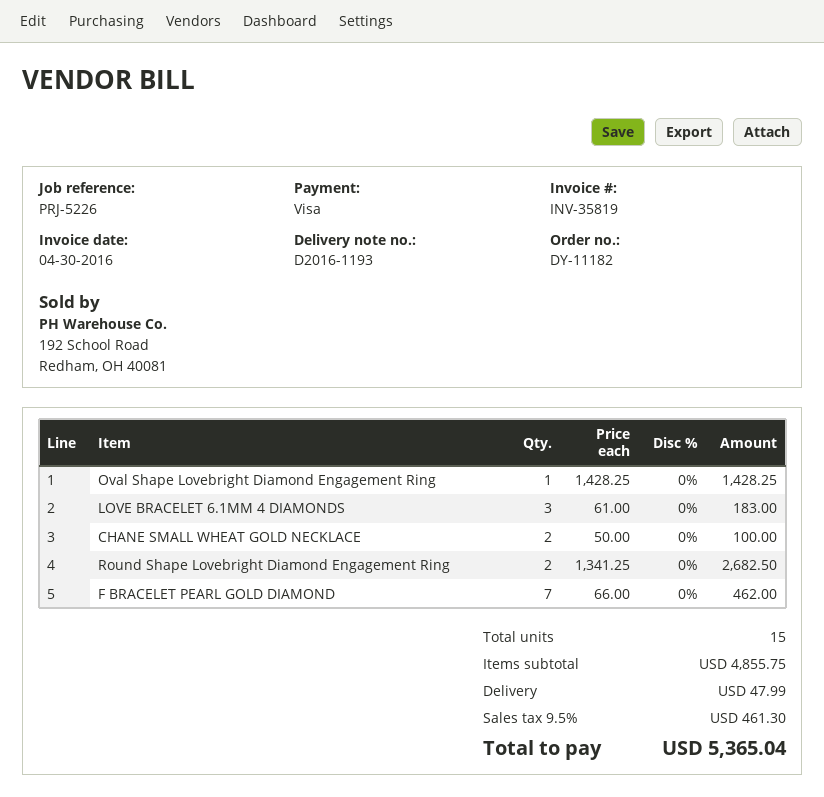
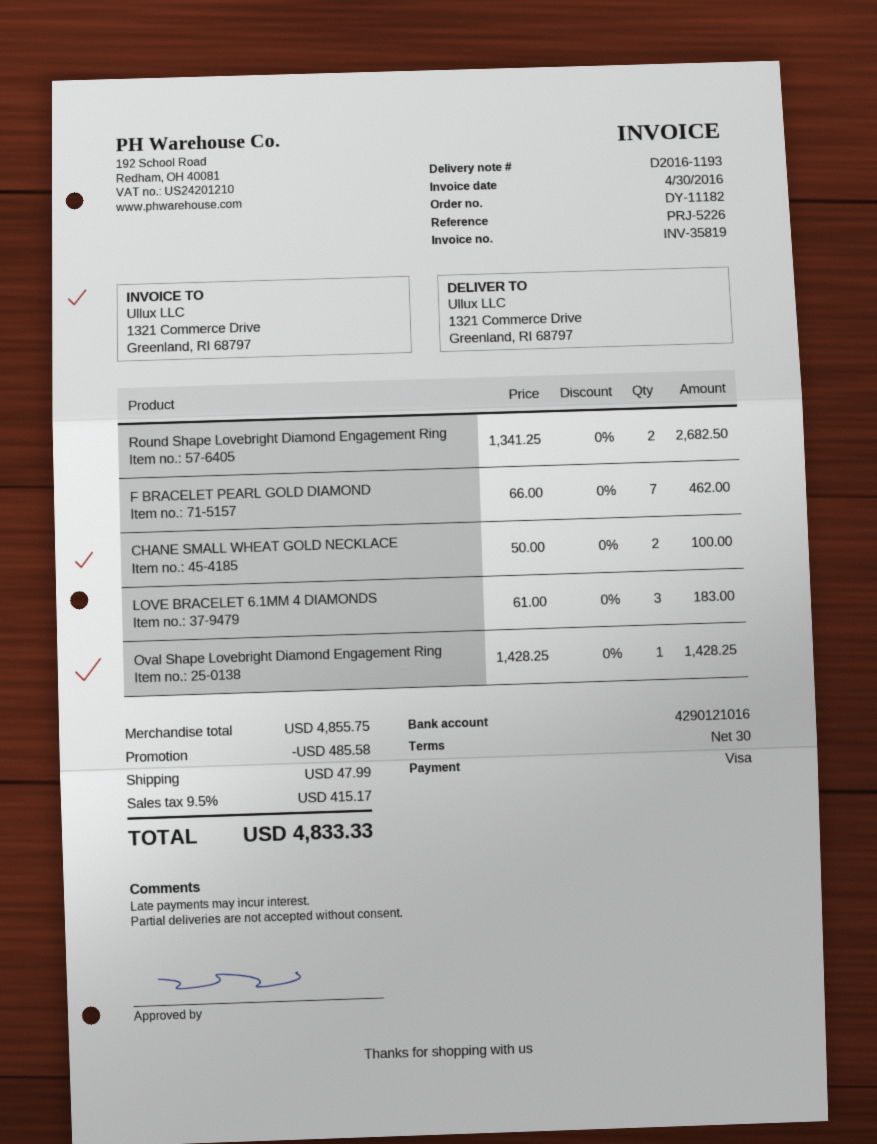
discount: none -> 485.58
tax: 9.5% = 461.30 -> 9.5% = 415.17
total: 5365.04 -> 4833.33

